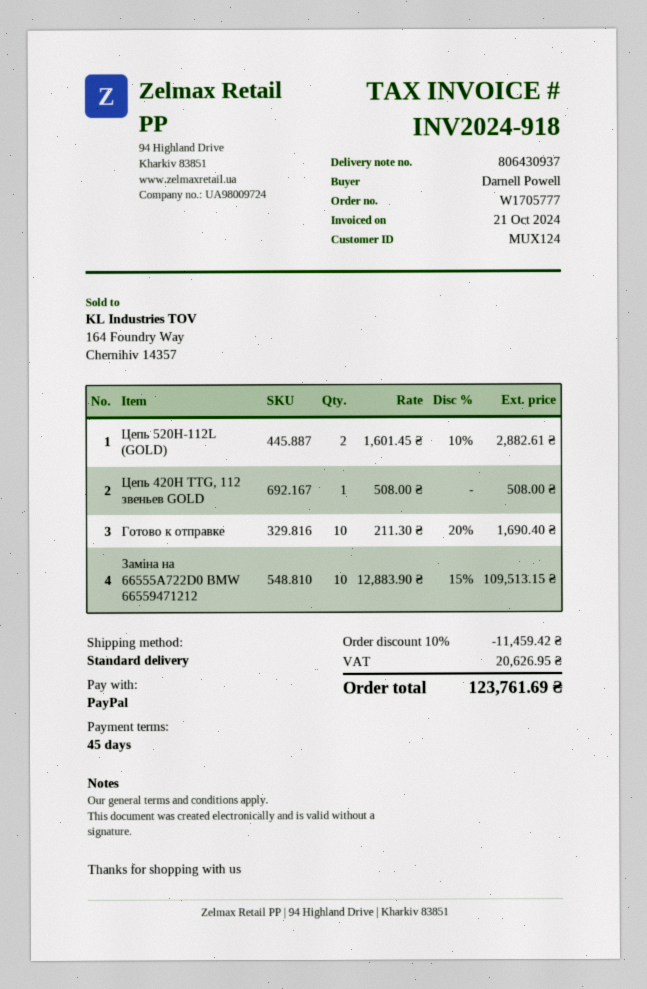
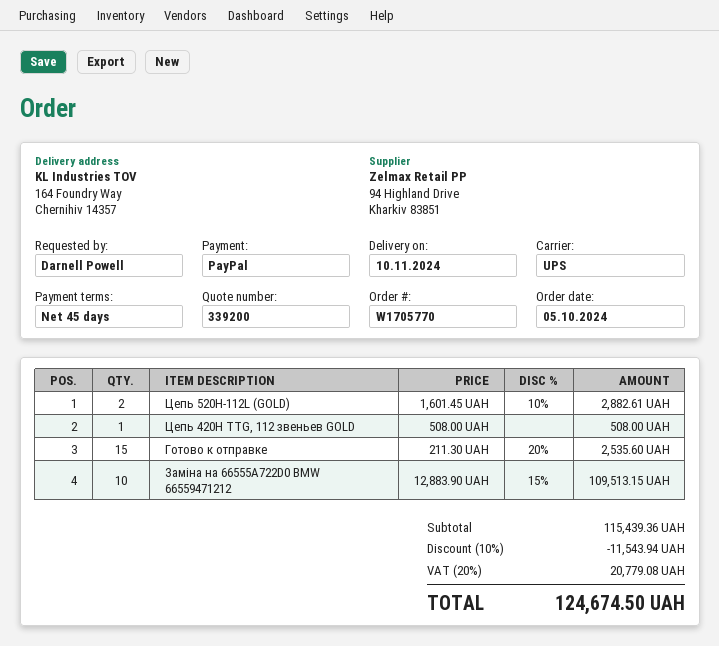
order number: W1705777 -> W1705770
shipping method: standard -> UPS
Готово к отправке: 10 x 211.30 - 20% = 1690.40 -> 15 x 211.30 - 20% = 2535.60
discount: 10% = 11459.42 -> 10% = 11543.94
tax: 20626.95 -> 20779.08
total: 123761.69 -> 124674.50

